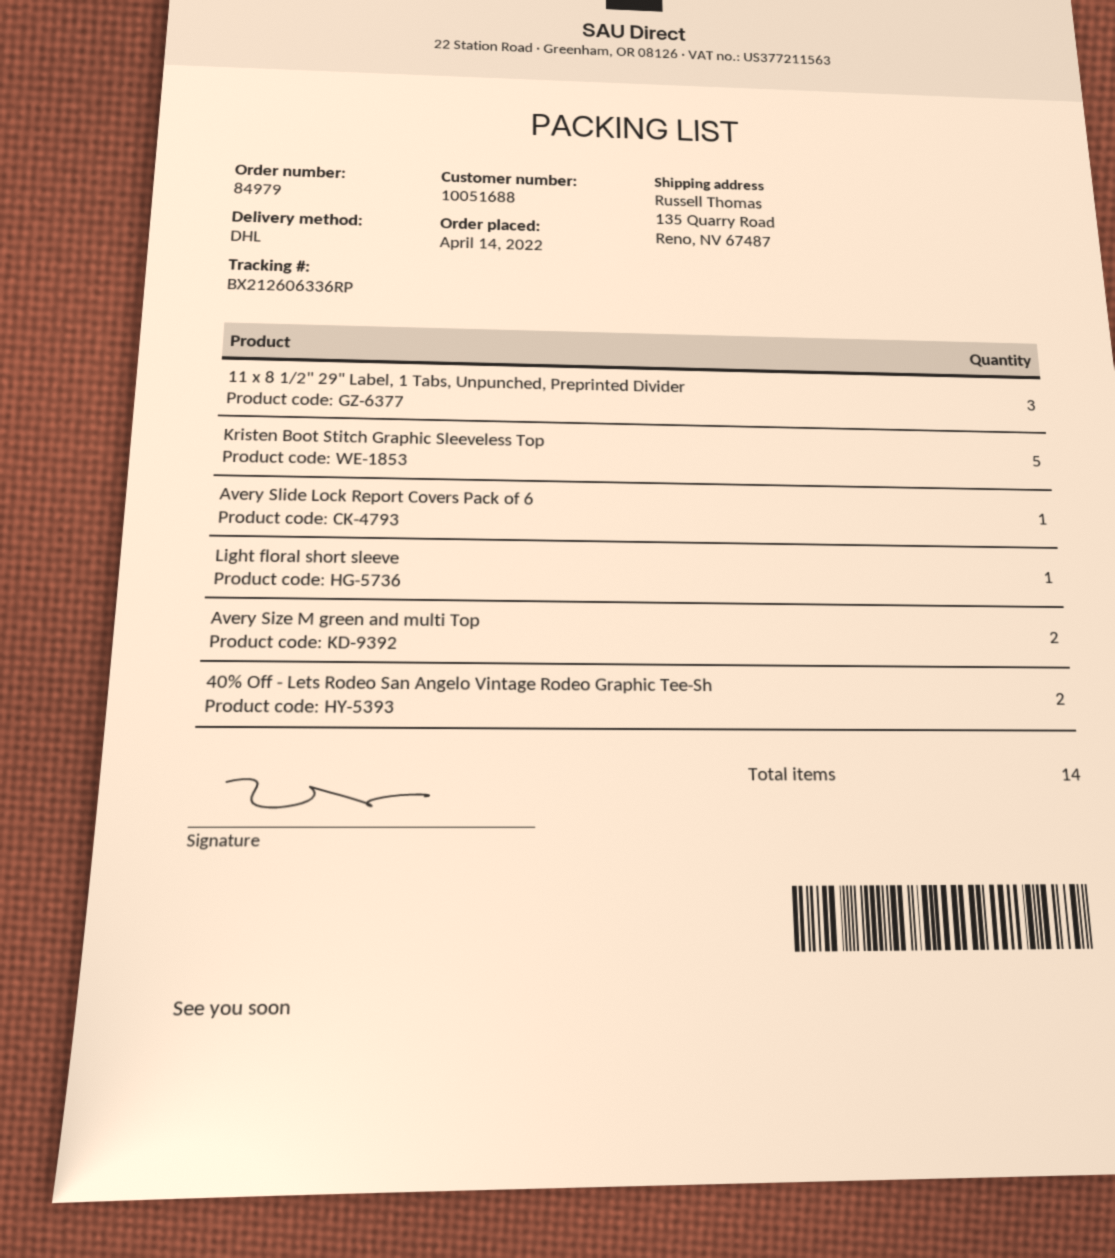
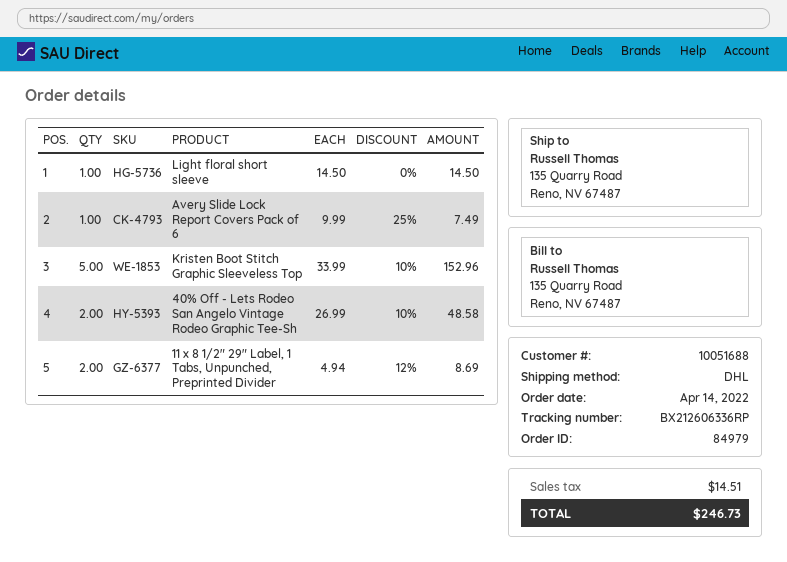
11 x 8 1/2" 29" Label, 1 Tabs, Unpunched, Preprinted Divider: 3 -> 2
Avery Size M green and multi Top: 2 -> none

